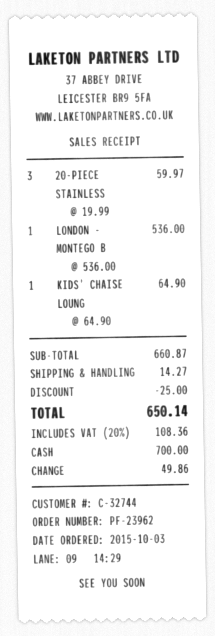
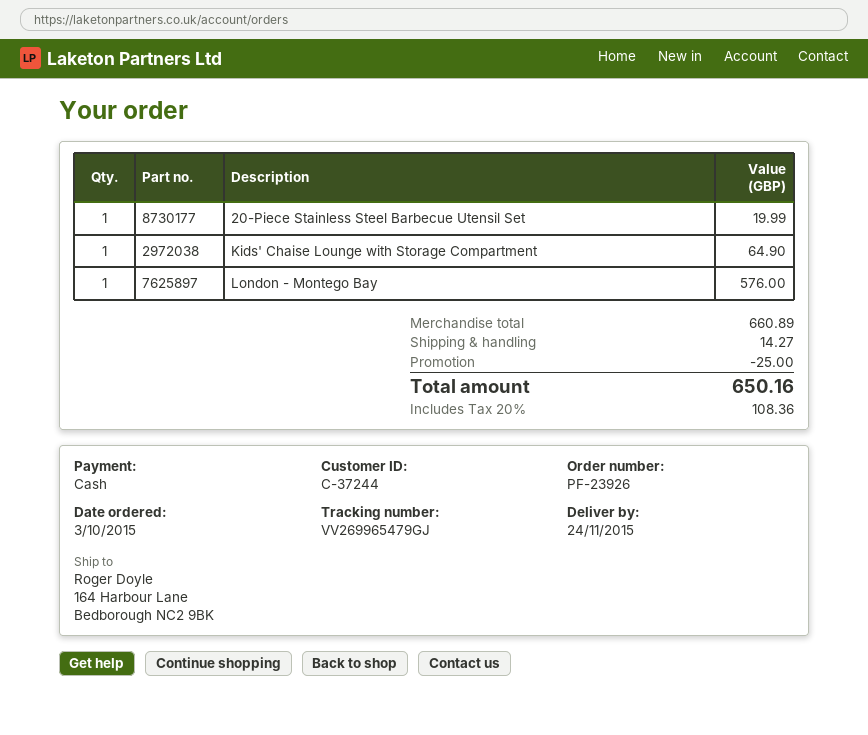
order number: PF-23962 -> PF-23926
customer number: C-32744 -> C-37244
20-PIECE STAINLESS: 3 for 59.97 -> 1 for 19.99
LONDON - MONTEGO B: 1 for 536.00 -> 1 for 576.00
subtotal: 660.87 -> 660.89
total: 650.14 -> 650.16

